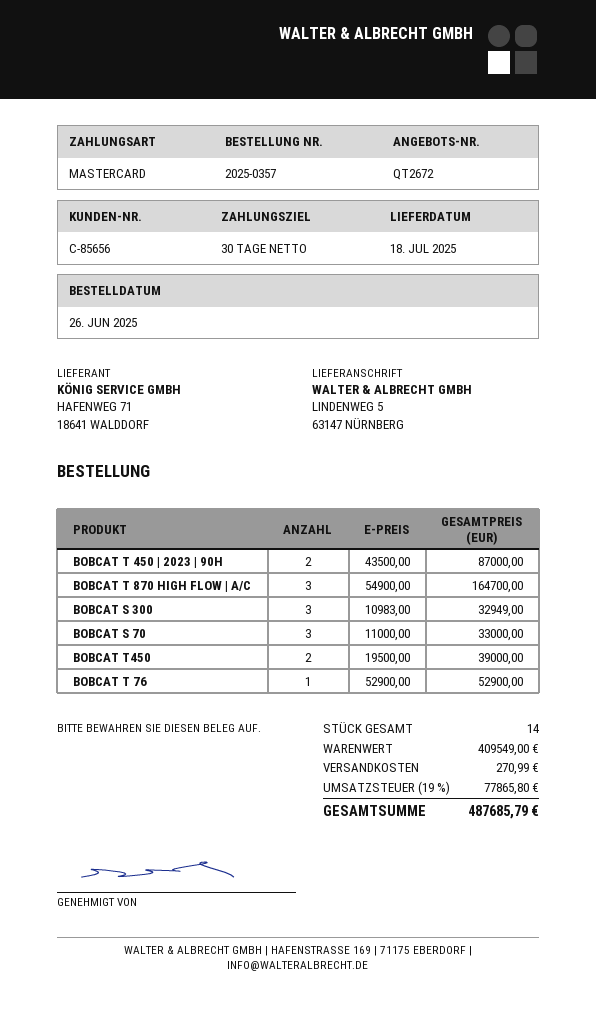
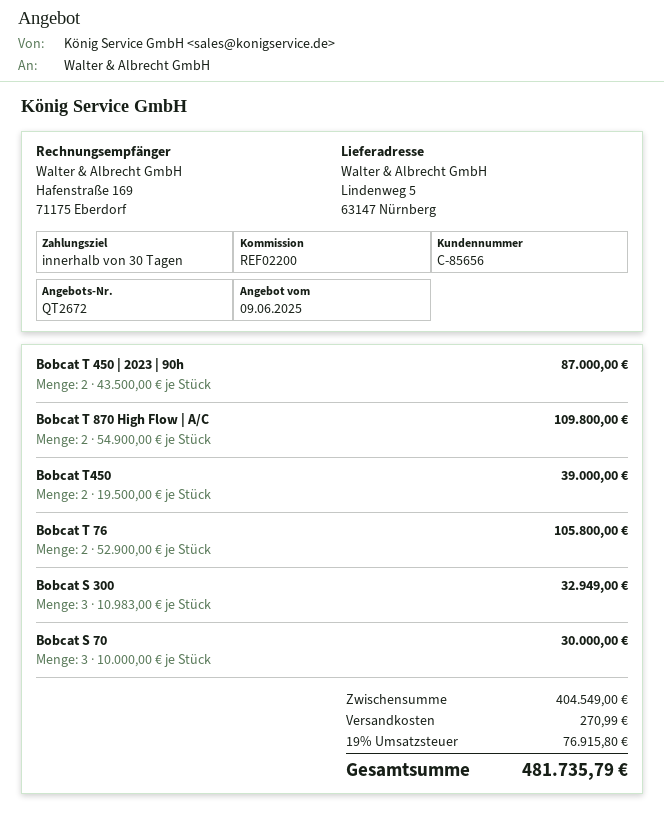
BOBCAT T 870 HIGH FLOW | A/C: 3 x 54900.00 = 164700.00 -> 2 x 54900.00 = 109800.00
BOBCAT S 70: 3 x 11000.00 = 33000.00 -> 3 x 10000.00 = 30000.00
BOBCAT T 76: 1 x 52900.00 = 52900.00 -> 2 x 52900.00 = 105800.00
subtotal: 409549.00 -> 404549.00
tax: 19% = 77865.80 -> 19% = 76915.80
total: 487685.79 -> 481735.79

